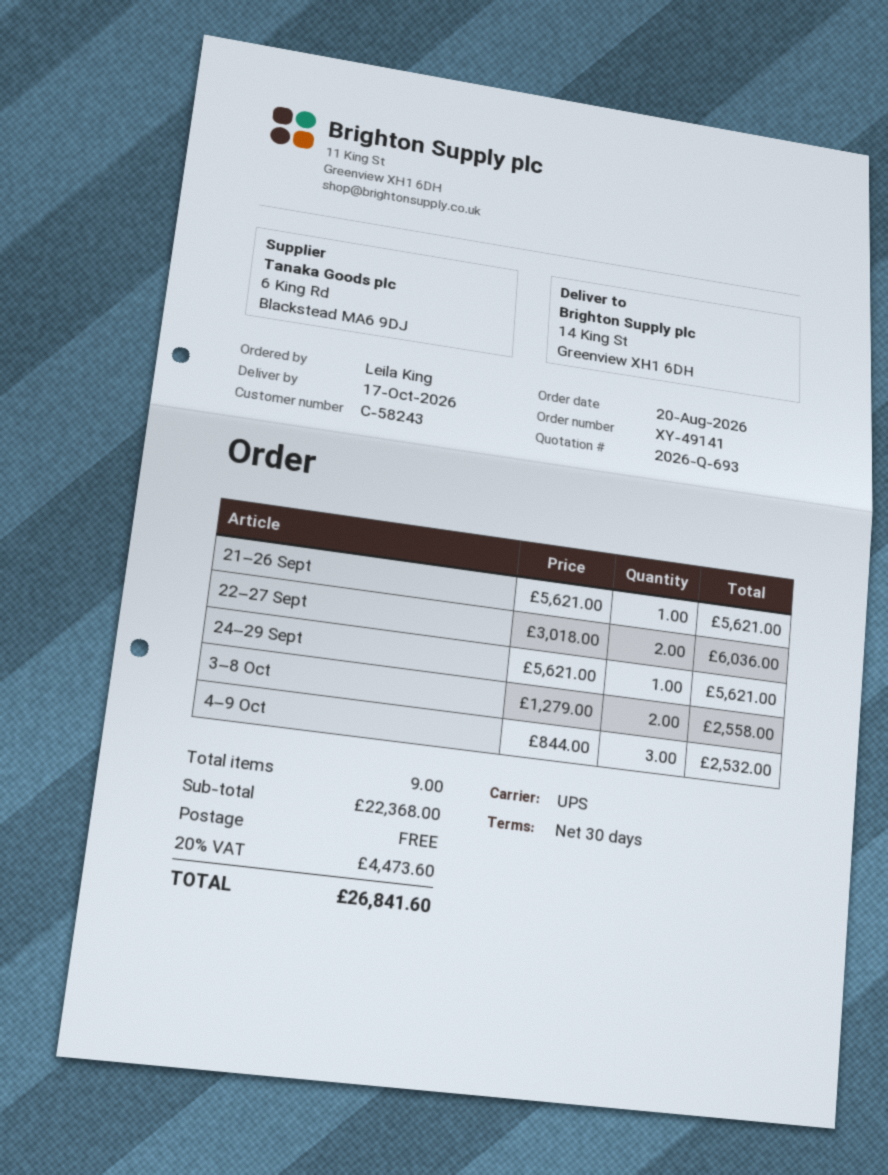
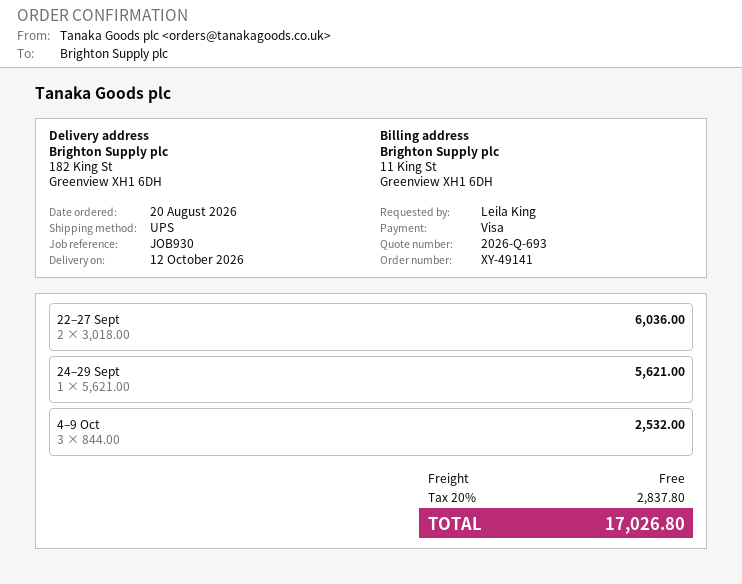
delivery date: 2026-10-17 -> 2026-10-12
ship to: 14 King St, Greenview XH1 6DH -> 182 King St, Greenview XH1 6DH
21–26 Sept: 1 x 5621.00 = 5621.00 -> none
3–8 Oct: 2 x 1279.00 = 2558.00 -> none
tax: 20% = 4473.60 -> 20% = 2837.80
total: 26841.60 -> 17026.80

